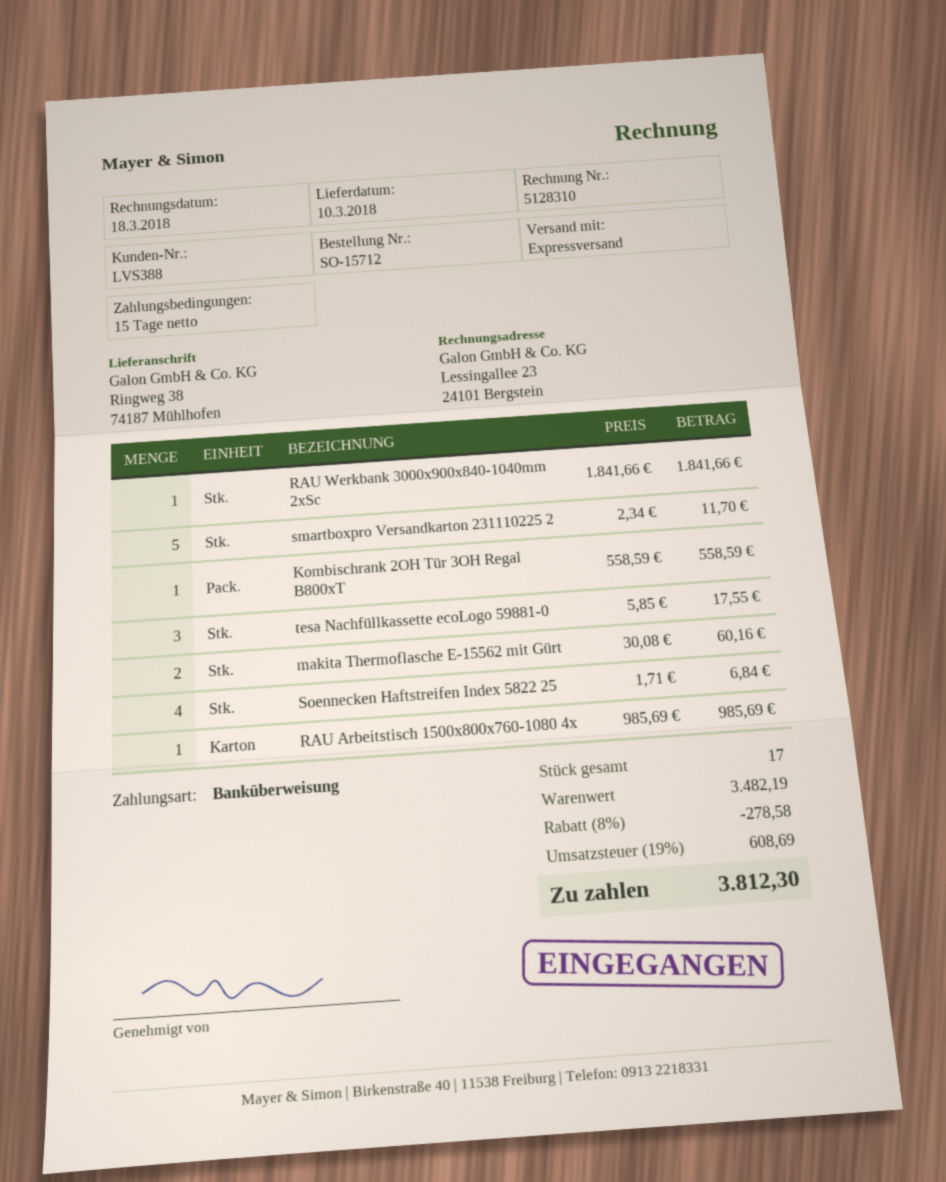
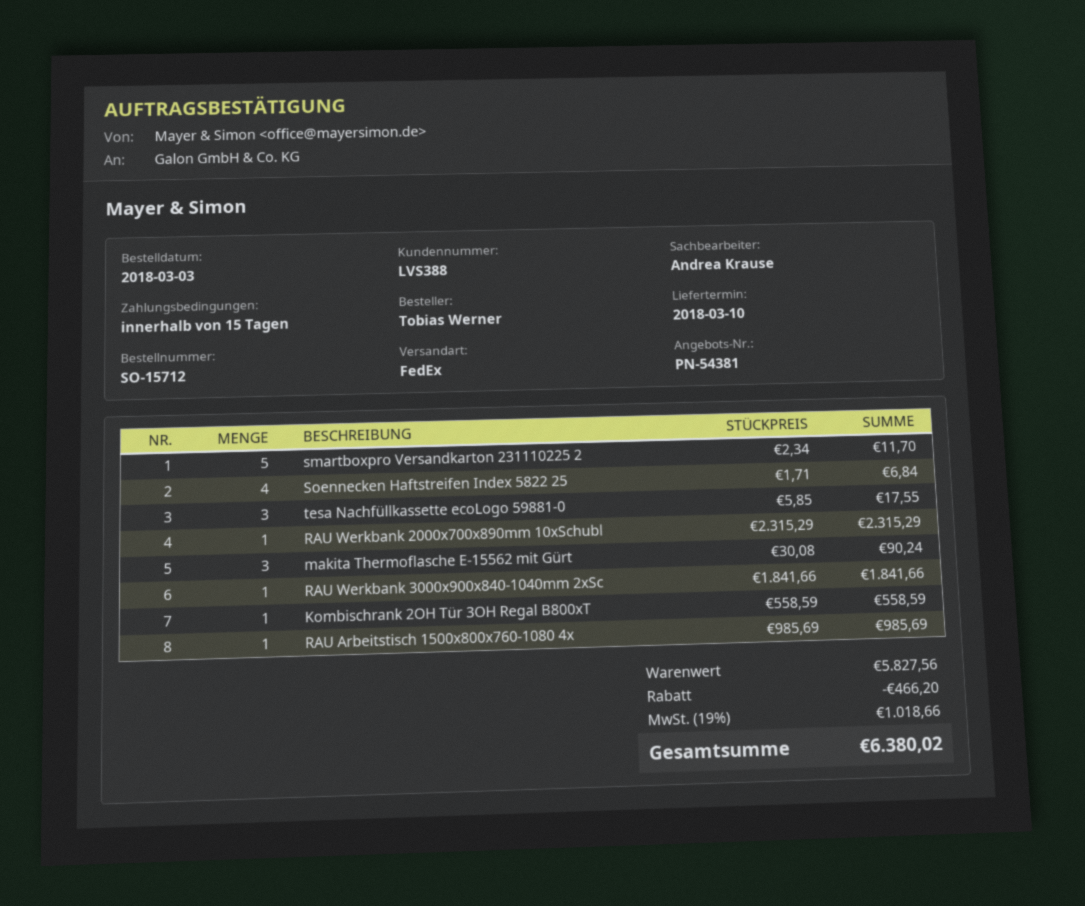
shipping method: express -> FedEx
makita Thermoflasche E-15562 mit Gürt: 2 x 30.08 = 60.16 -> 3 x 30.08 = 90.24
RAU Werkbank 2000x700x890mm 10xSchubl: none -> 1 x 2315.29 = 2315.29
subtotal: 3482.19 -> 5827.56
discount: 278.58 -> 466.20
tax: 19% = 608.69 -> 19% = 1018.66
total: 3812.30 -> 6380.02

